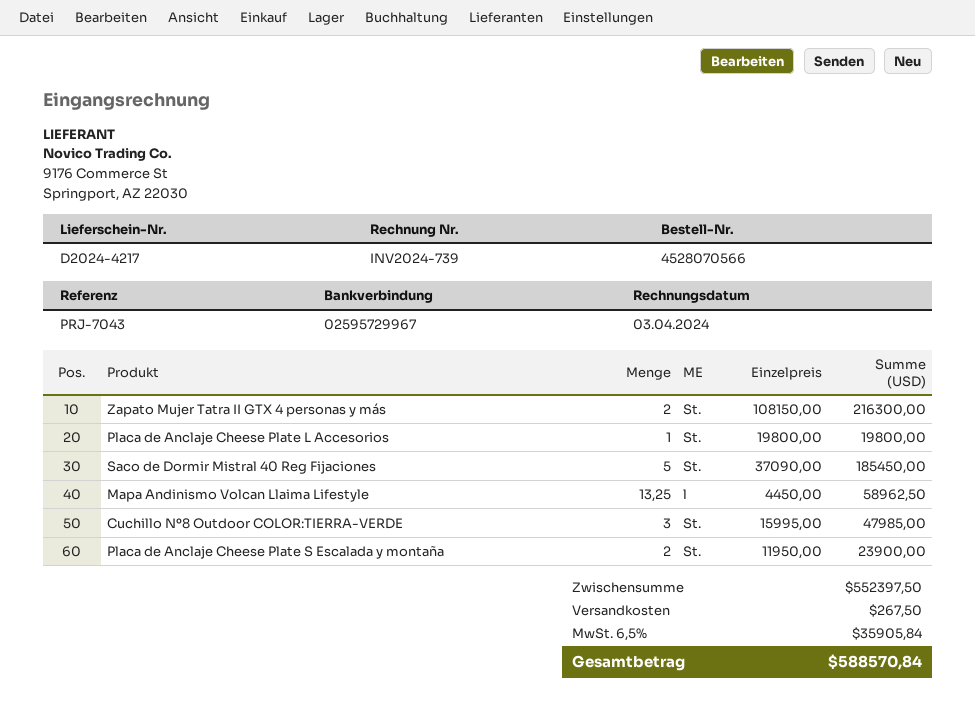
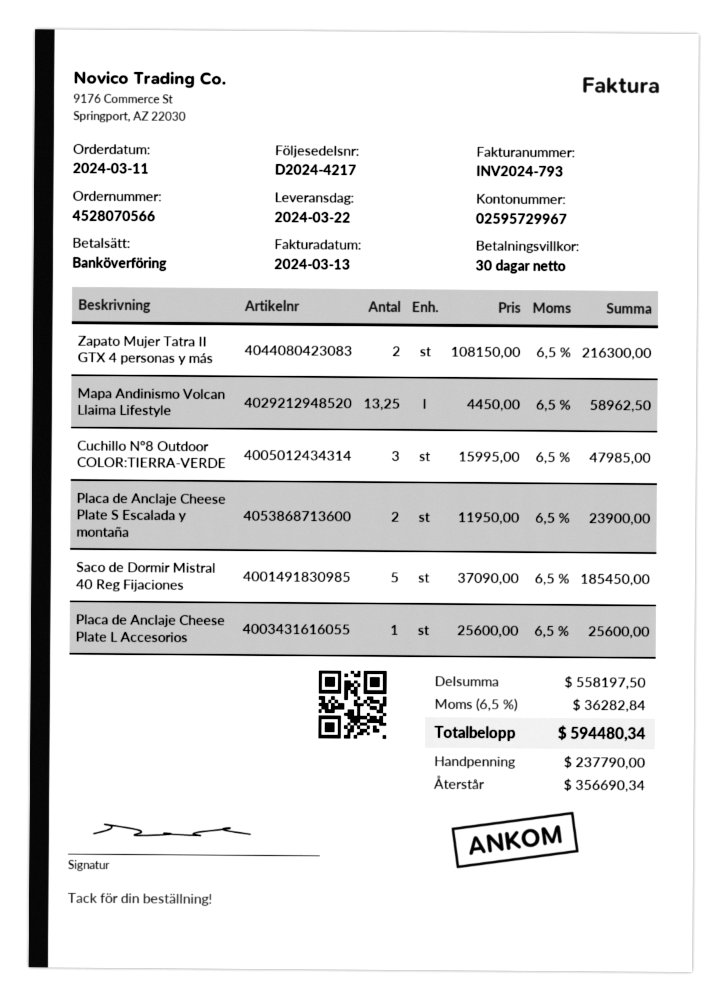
invoice number: INV2024-739 -> INV2024-793
invoice date: 2024-04-03 -> 2024-03-13
Placa de Anclaje Cheese Plate L Accesorios: 1 x 19800.00 = 19800.00 -> 1 x 25600.00 = 25600.00
subtotal: 552397.50 -> 558197.50
shipping: 267.50 -> none
tax: 6.5% = 35905.84 -> 6.5% = 36282.84
total: 588570.84 -> 594480.34

